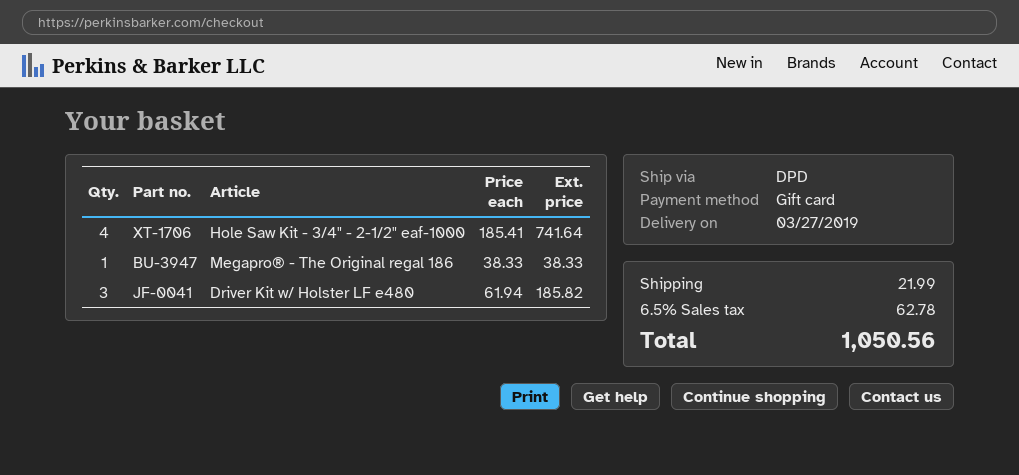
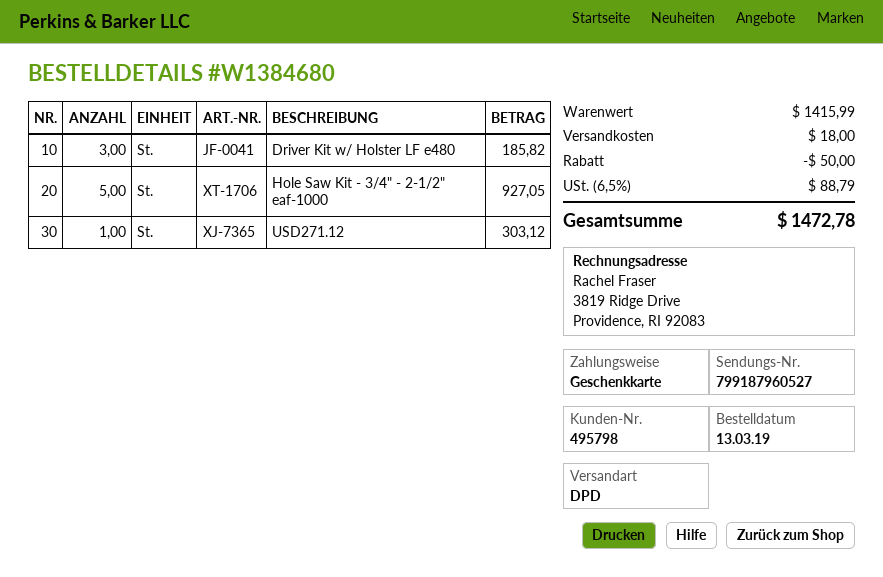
Hole Saw Kit - 3/4" - 2-1/2" eaf-1000: 4 for 741.64 -> 5 for 927.05
Megapro® - The Original regal 186: 1 for 38.33 -> none
USD271.12: none -> 1 for 303.12
discount: none -> 50.00
shipping: 21.99 -> 18.00
tax: 6.5% = 62.78 -> 6.5% = 88.79
total: 1050.56 -> 1472.78

